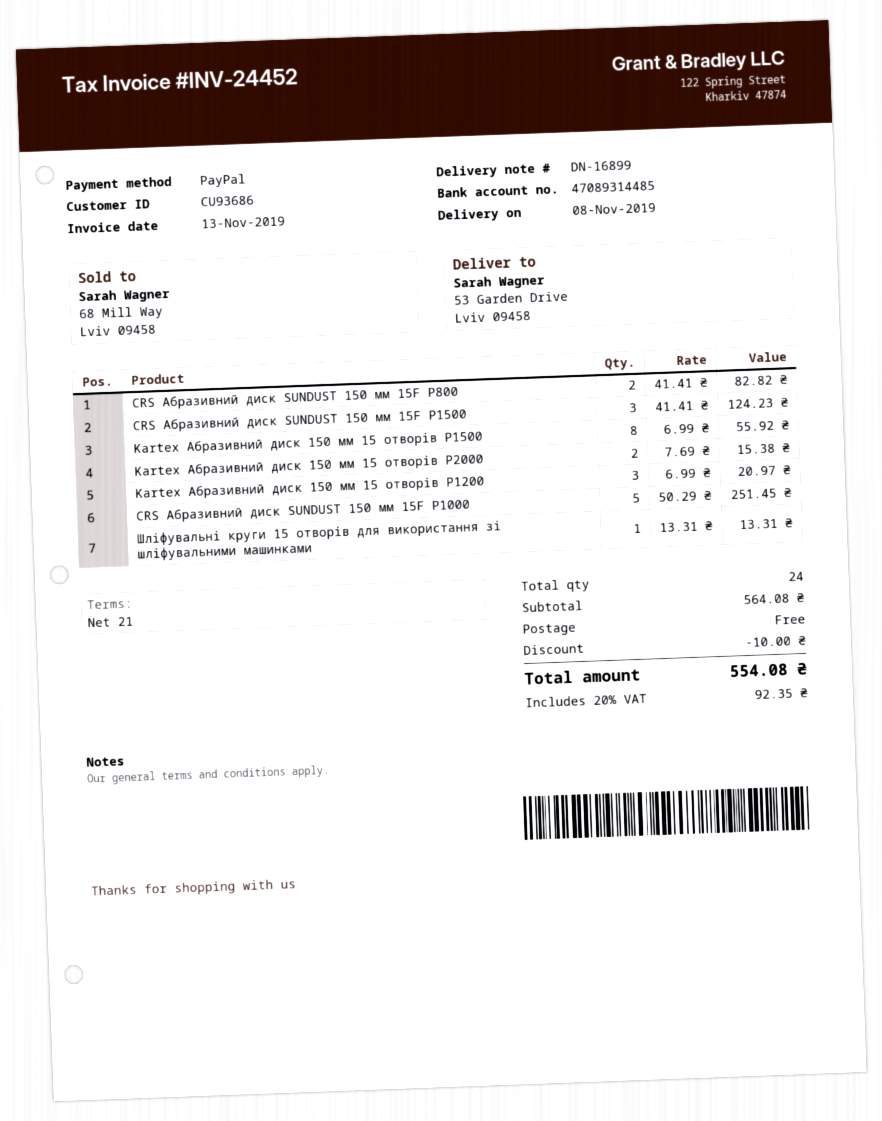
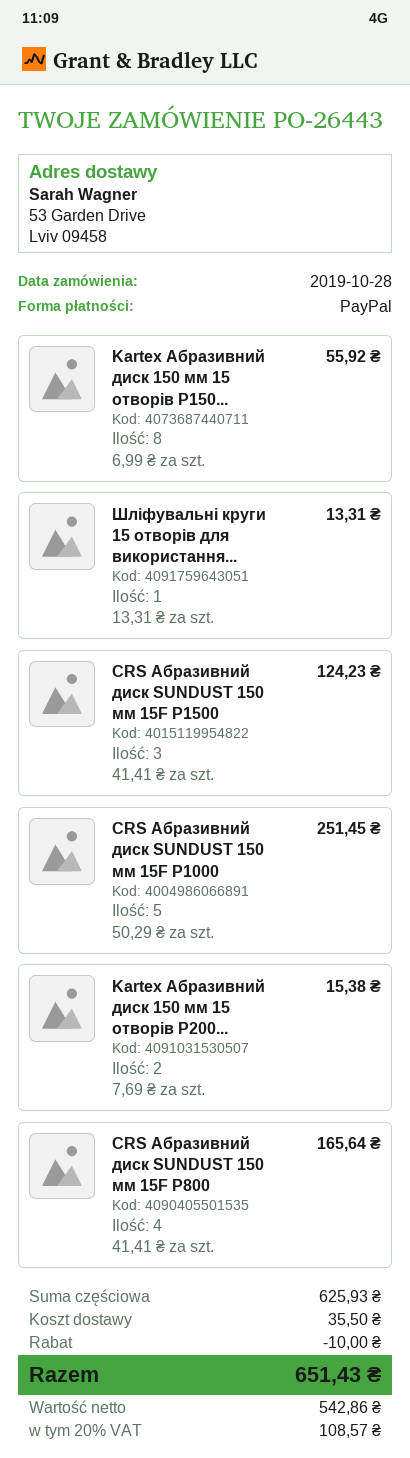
CRS Абразивний диск SUNDUST 150 мм 15F P800: 2 x 41.41 = 82.82 -> 4 x 41.41 = 165.64
Kartex Абразивний диск 150 мм 15 отворів P1200: 3 x 6.99 = 20.97 -> none
subtotal: 564.08 -> 625.93
shipping: 0.00 -> 35.50
tax: 20% = 92.35 -> 20% = 108.57
total: 554.08 -> 651.43

